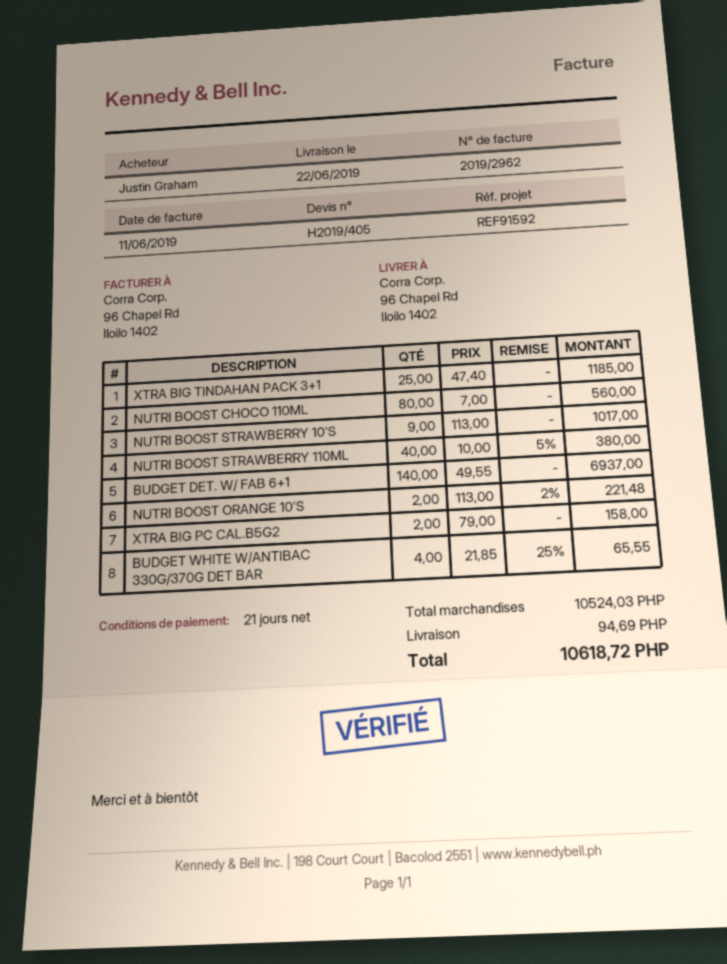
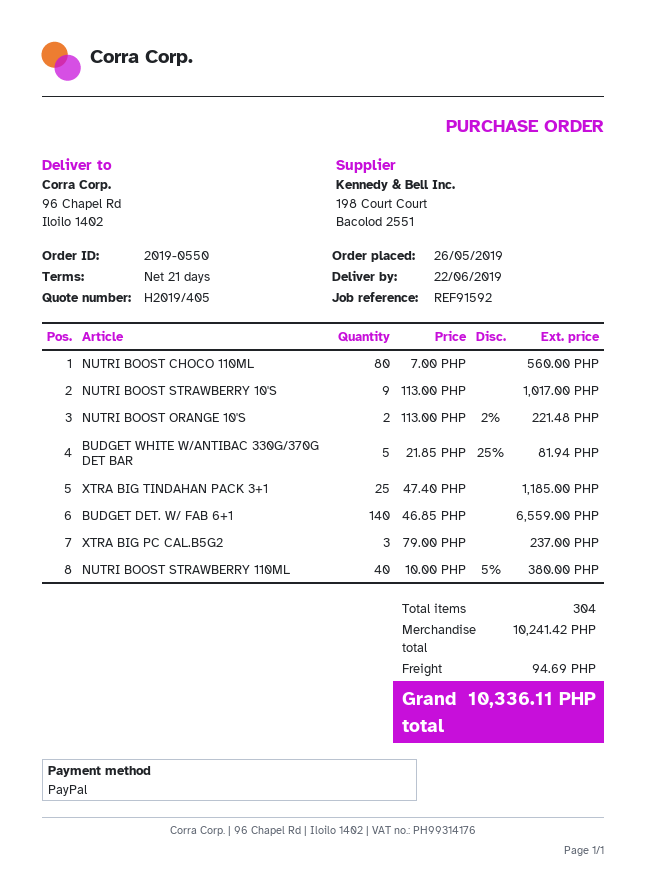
BUDGET DET. W/ FAB 6+1: 140 x 49.55 = 6937.00 -> 140 x 46.85 = 6559.00
XTRA BIG PC CAL.B5G2: 2 x 79.00 = 158.00 -> 3 x 79.00 = 237.00
BUDGET WHITE W/ANTIBAC 330G/370G DET BAR: 4 x 21.85 - 25% = 65.55 -> 5 x 21.85 - 25% = 81.94
subtotal: 10524.03 -> 10241.42
total: 10618.72 -> 10336.11

